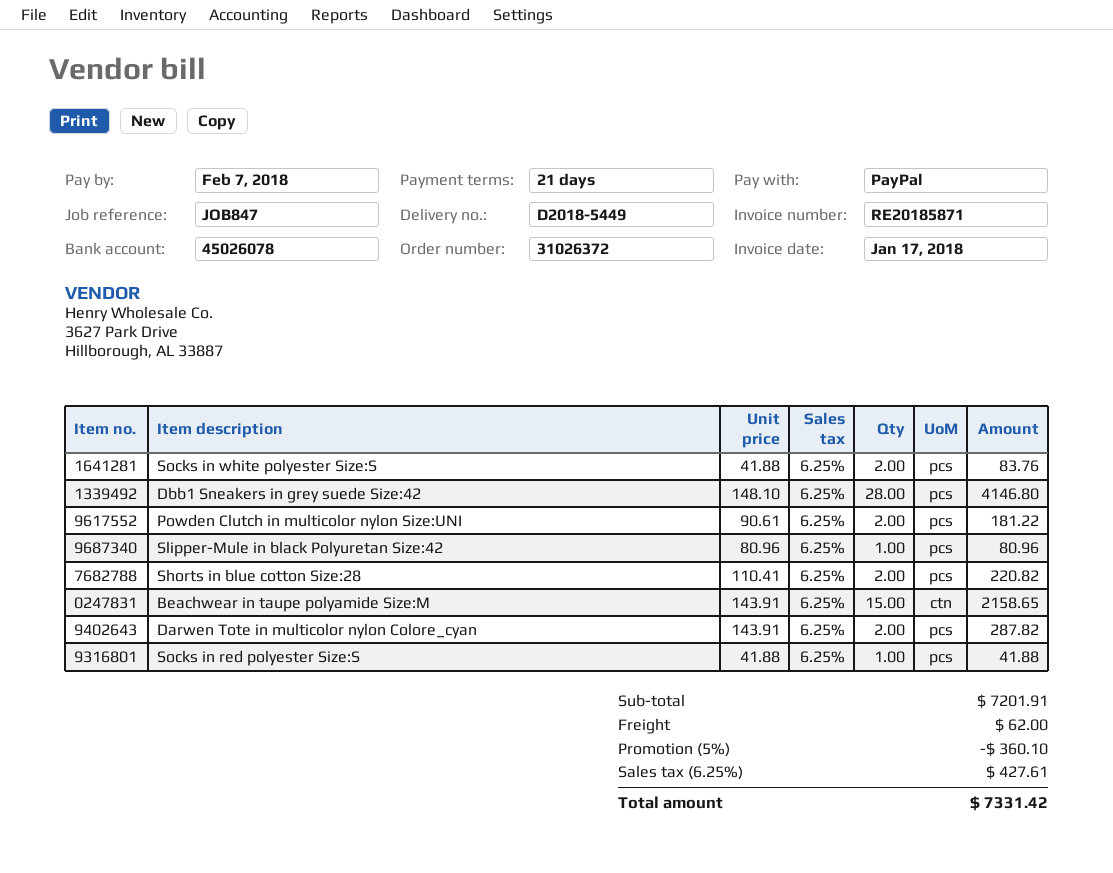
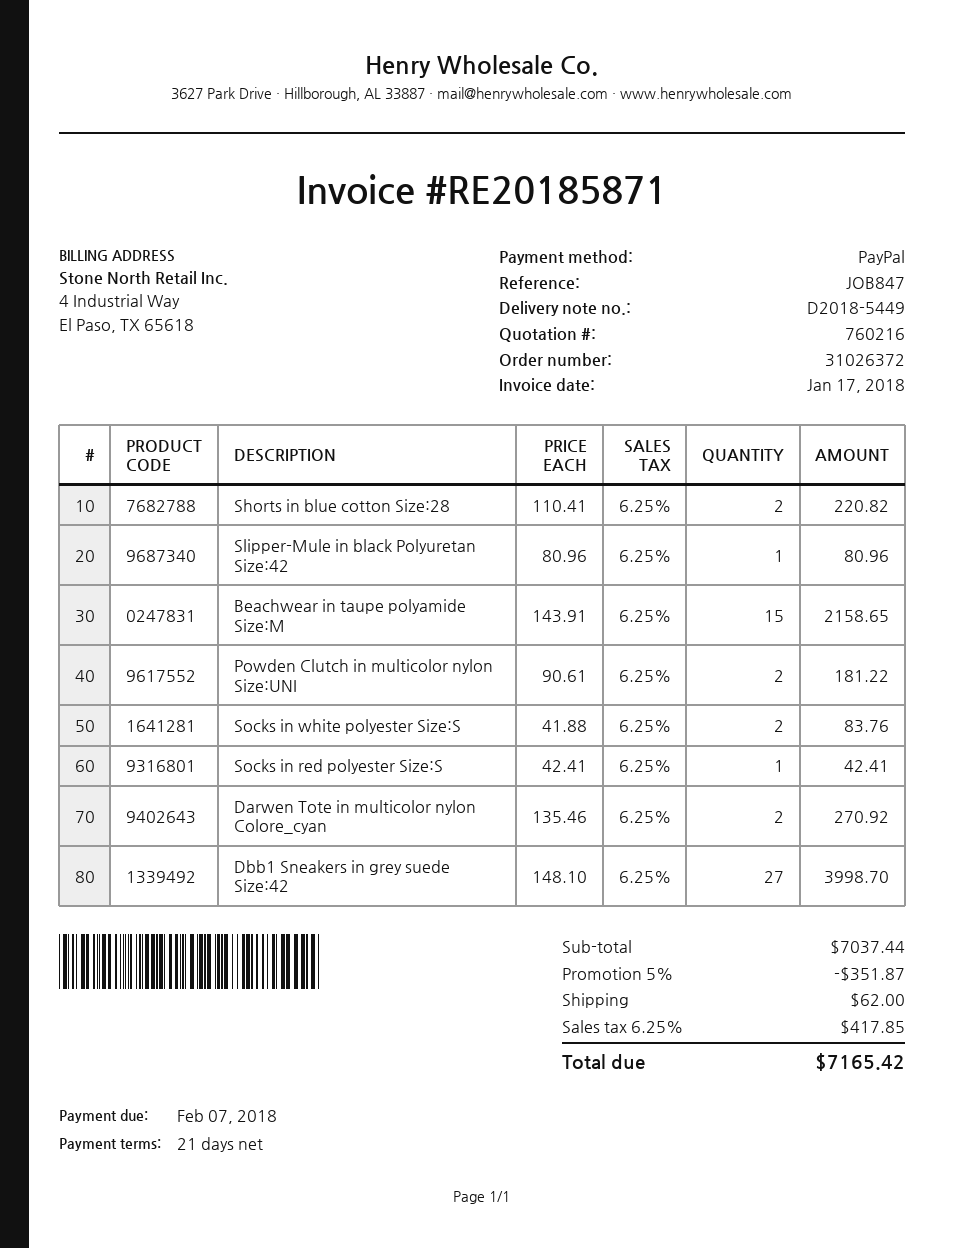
Dbb1 Sneakers in grey suede Size:42: 28 x 148.10 = 4146.80 -> 27 x 148.10 = 3998.70
Darwen Tote in multicolor nylon Colore_cyan: 2 x 143.91 = 287.82 -> 2 x 135.46 = 270.92
Socks in red polyester Size:S: 1 x 41.88 = 41.88 -> 1 x 42.41 = 42.41
subtotal: 7201.91 -> 7037.44
discount: 5% = 360.10 -> 5% = 351.87
tax: 6.25% = 427.61 -> 6.25% = 417.85
total: 7331.42 -> 7165.42

